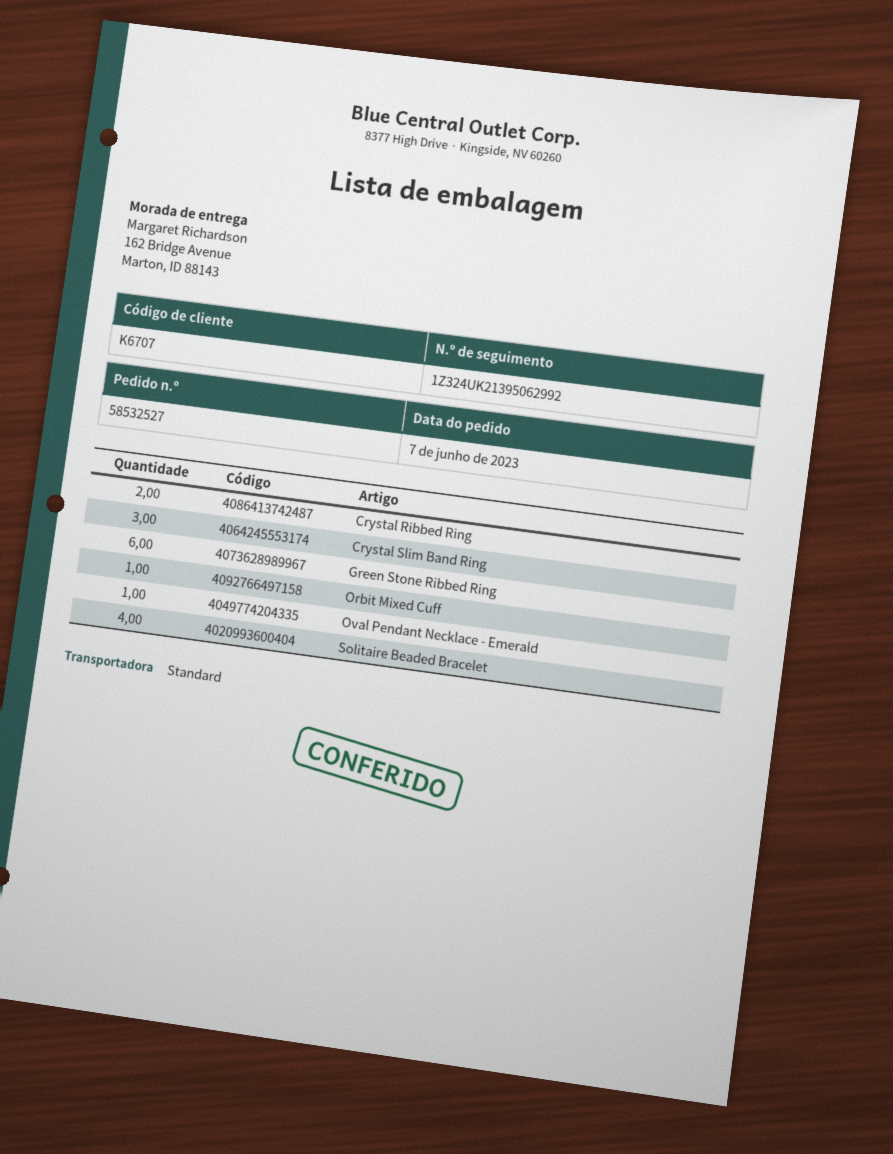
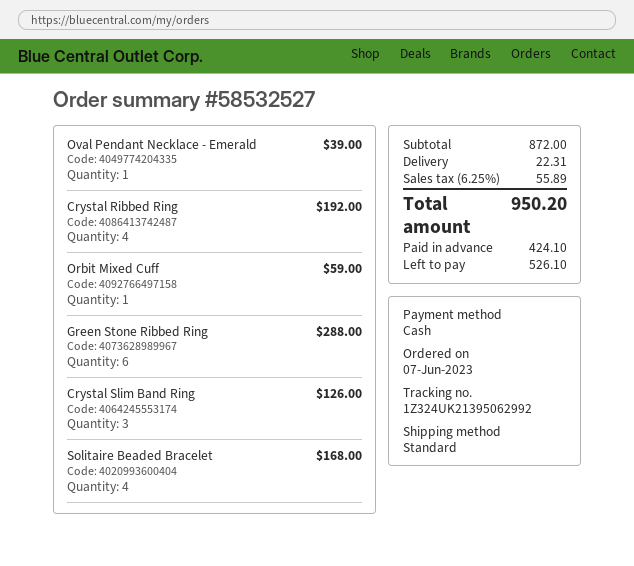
Crystal Ribbed Ring: 2 -> 4

